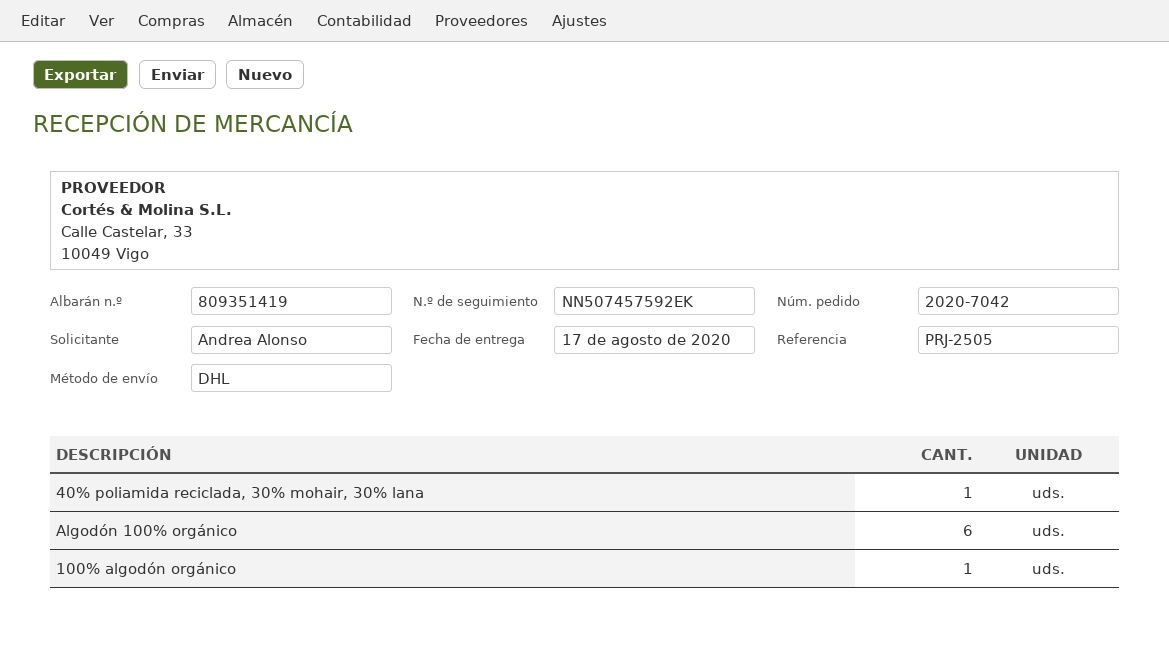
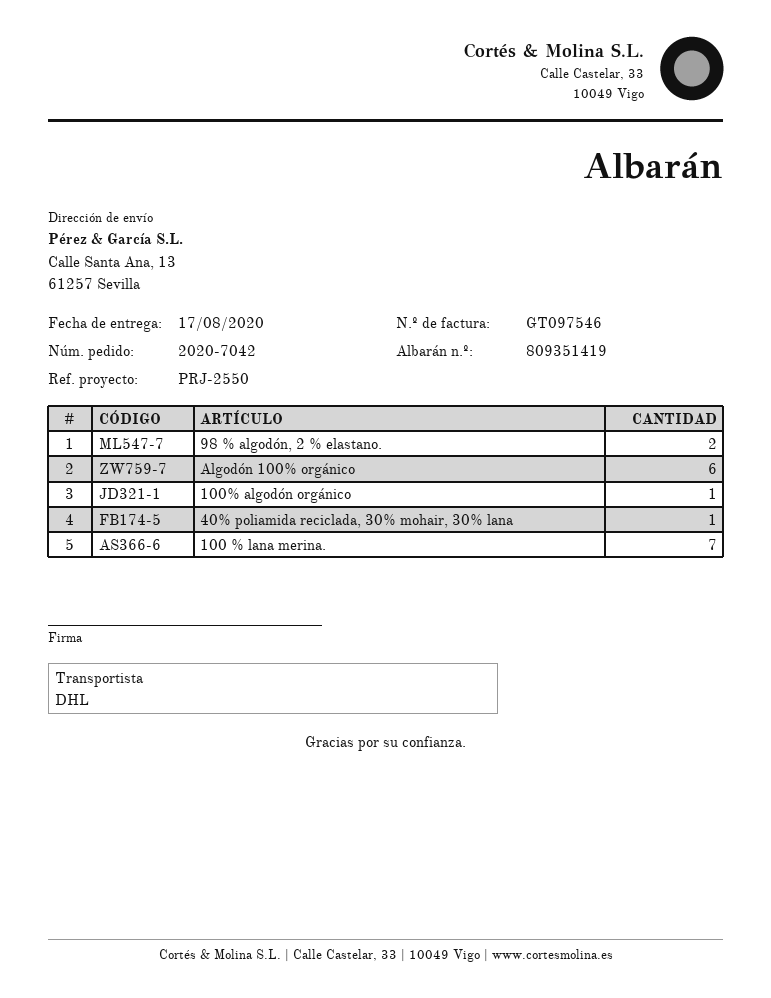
reference: PRJ-2505 -> PRJ-2550
98 % algodón, 2 % elastano.: none -> 2
100 % lana merina.: none -> 7

